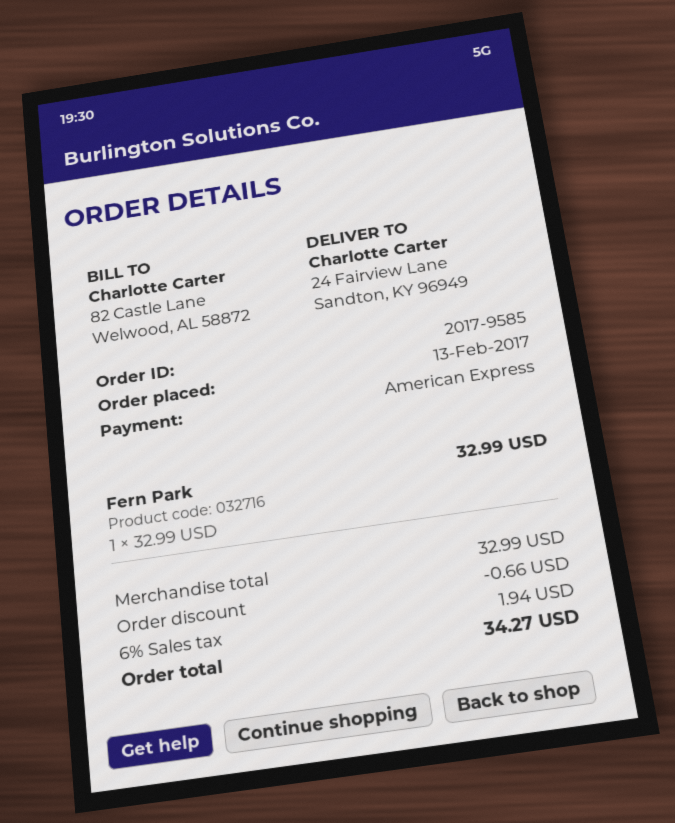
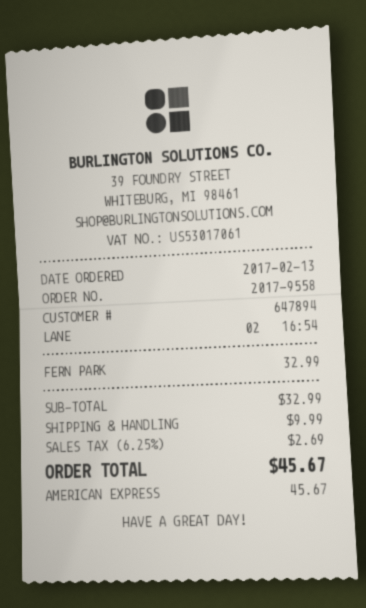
order number: 2017-9585 -> 2017-9558
discount: 0.66 -> none
shipping: none -> 9.99
tax: 6% = 1.94 -> 6.25% = 2.69
total: 34.27 -> 45.67

